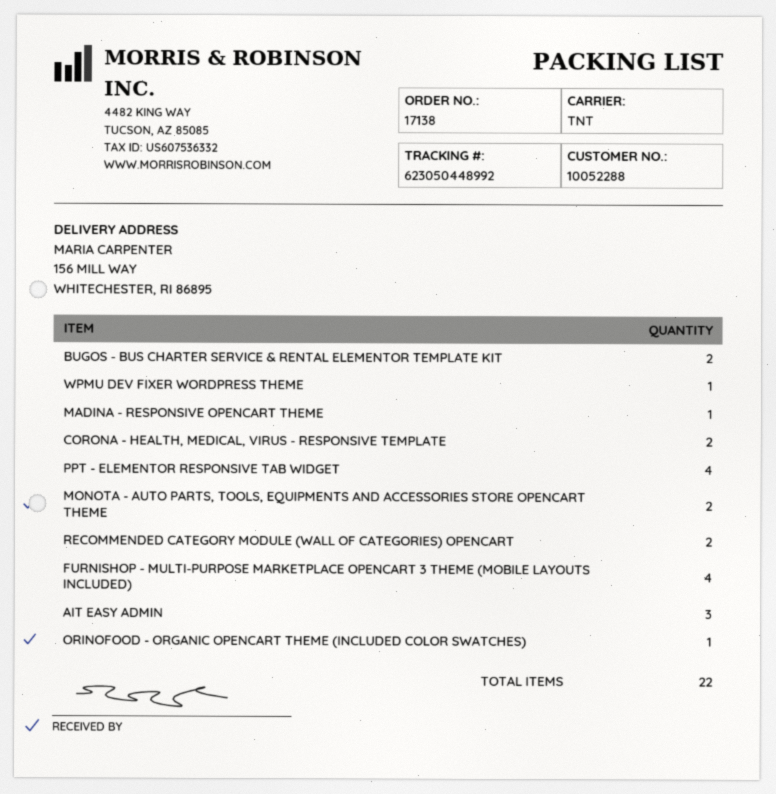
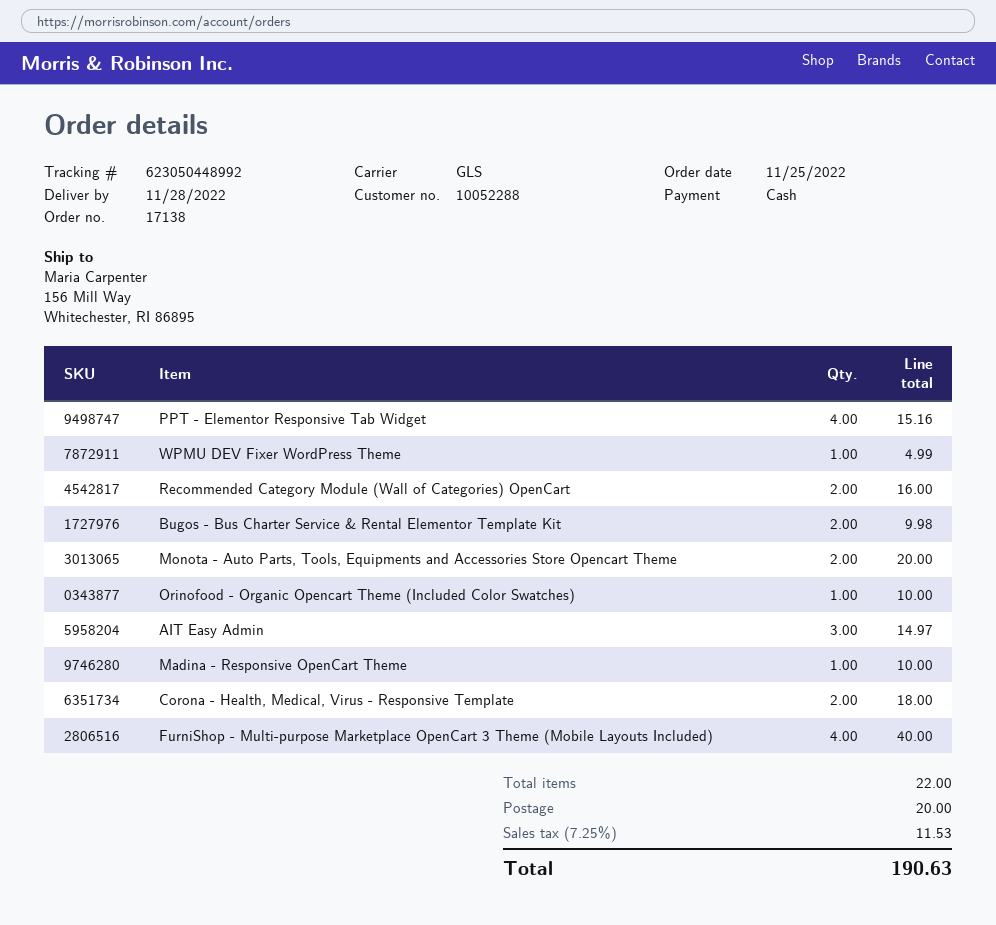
shipping method: TNT -> GLS

